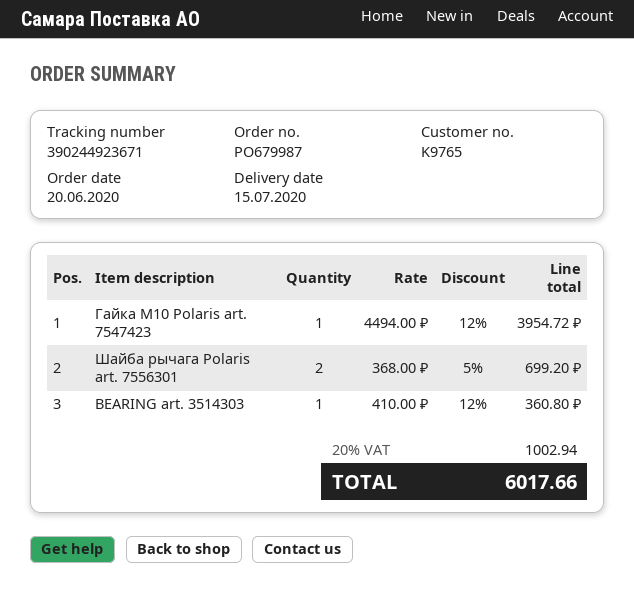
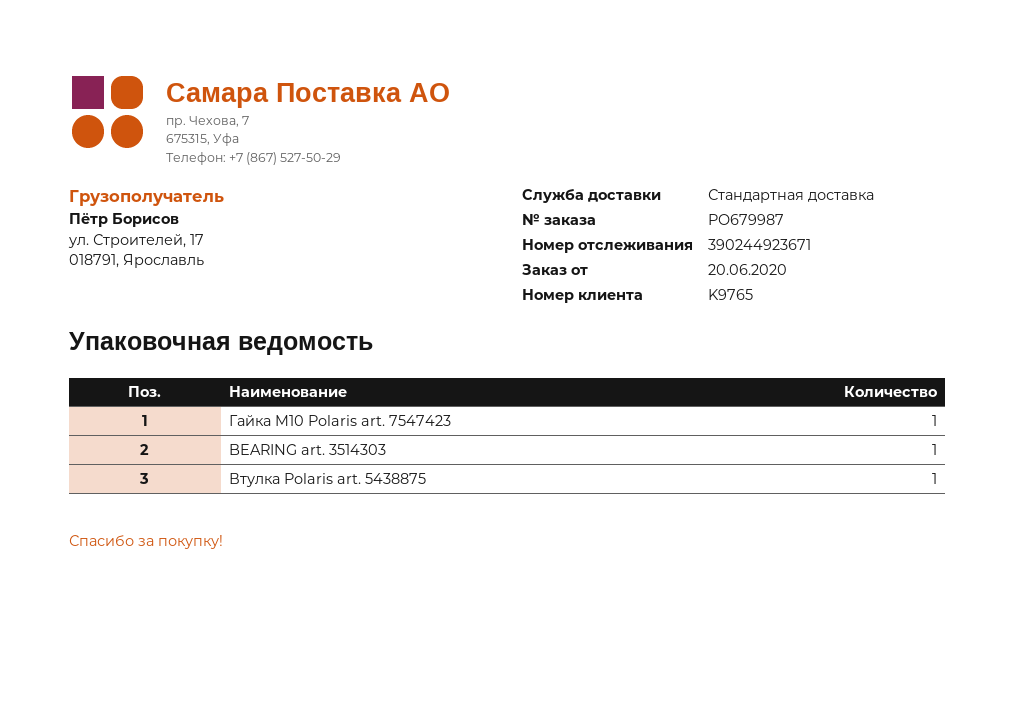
Шайба рычага Polaris art. 7556301: 2 -> none
Втулка Polaris art. 5438875: none -> 1

